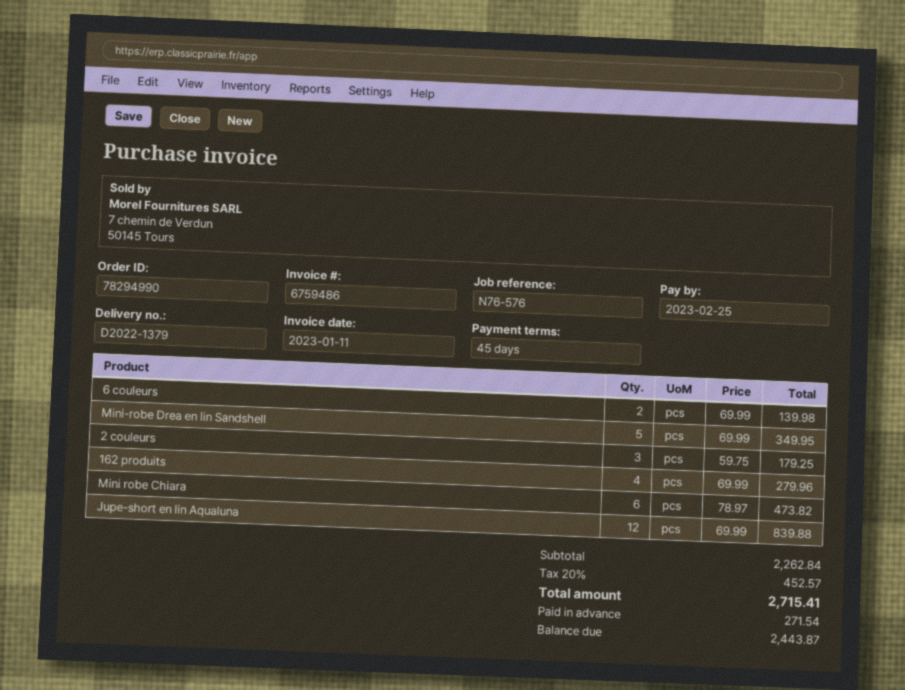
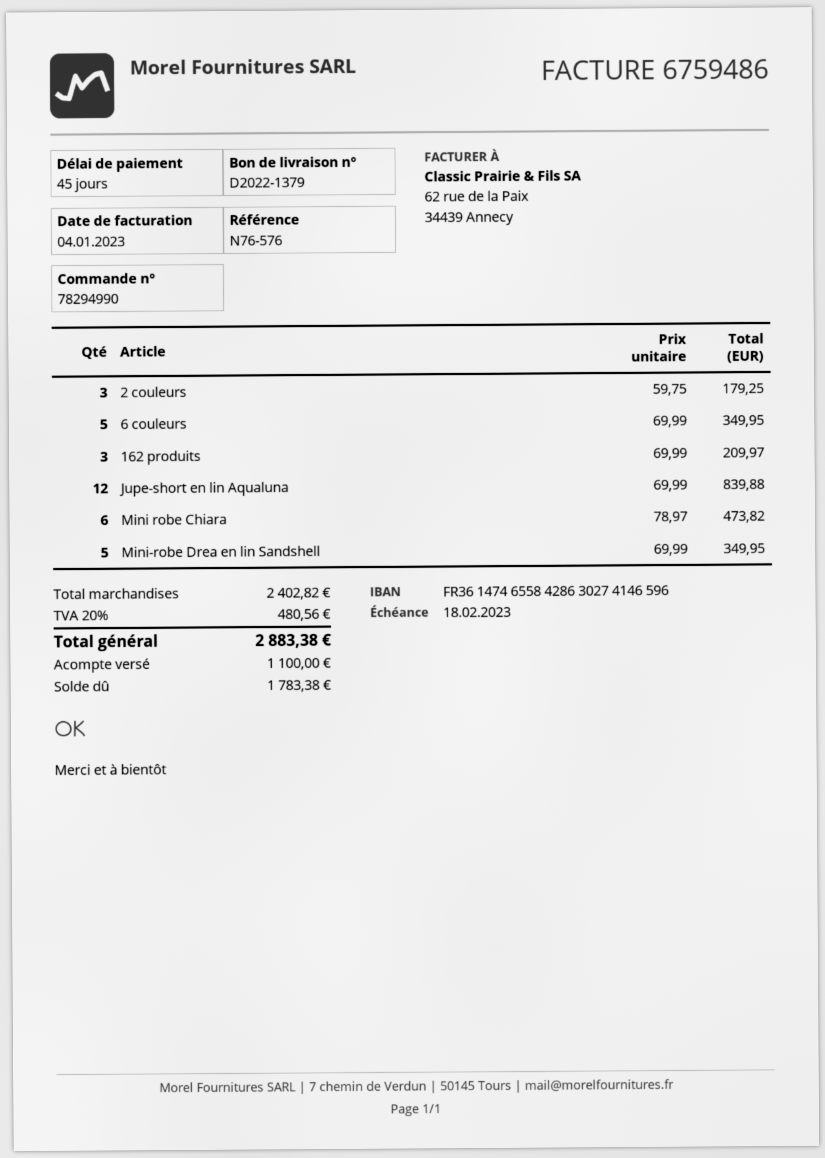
invoice date: 2023-01-11 -> 2023-01-04
due date: 2023-02-25 -> 2023-02-18
6 couleurs: 2 x 69.99 = 139.98 -> 5 x 69.99 = 349.95
162 produits: 4 x 69.99 = 279.96 -> 3 x 69.99 = 209.97
subtotal: 2262.84 -> 2402.82
tax: 20% = 452.57 -> 20% = 480.56
total: 2715.41 -> 2883.38
deposit: 271.54 -> 1100.00
balance: 2443.87 -> 1783.38

